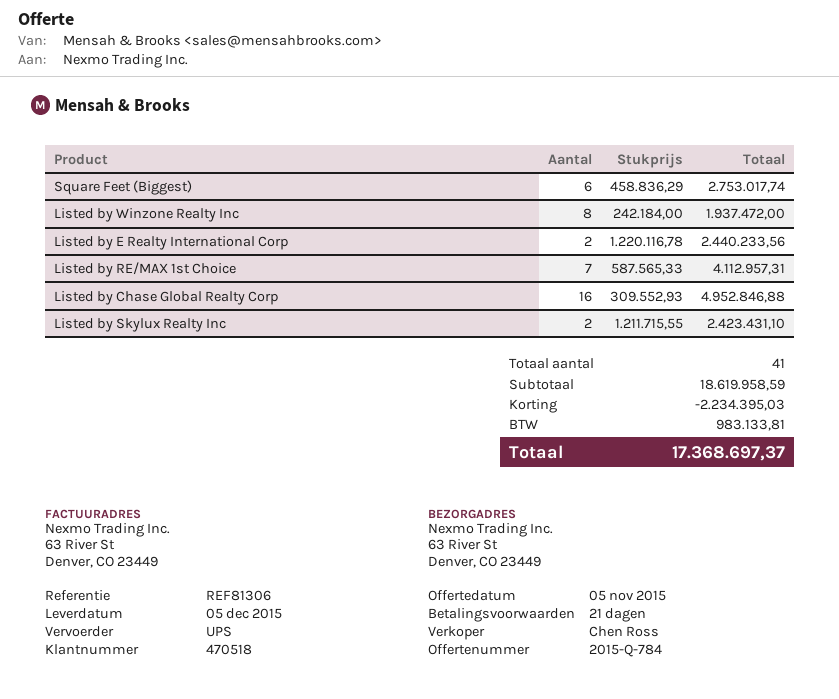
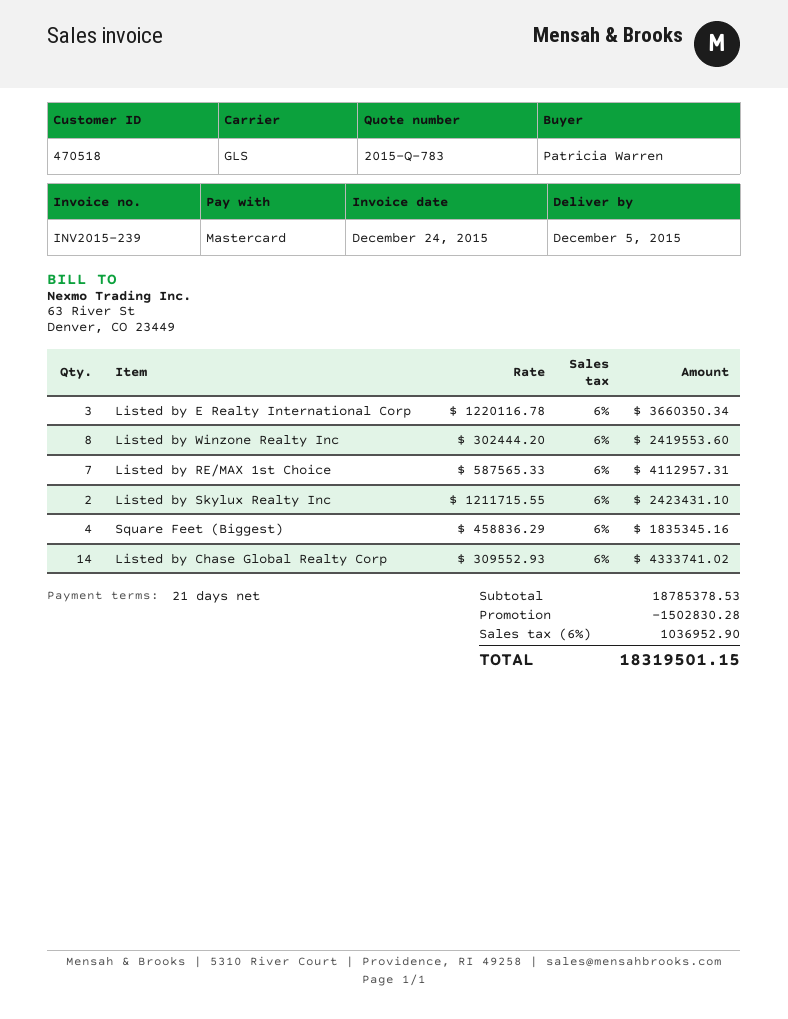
quote number: 2015-Q-784 -> 2015-Q-783
shipping method: UPS -> GLS
Square Feet (Biggest): 6 x 458836.29 = 2753017.74 -> 4 x 458836.29 = 1835345.16
Listed by Winzone Realty Inc: 8 x 242184.00 = 1937472.00 -> 8 x 302444.20 = 2419553.60
Listed by E Realty International Corp: 2 x 1220116.78 = 2440233.56 -> 3 x 1220116.78 = 3660350.34
Listed by Chase Global Realty Corp: 16 x 309552.93 = 4952846.88 -> 14 x 309552.93 = 4333741.02
subtotal: 18619958.59 -> 18785378.53
discount: 2234395.03 -> 1502830.28
tax: 983133.81 -> 1036952.90
total: 17368697.37 -> 18319501.15

